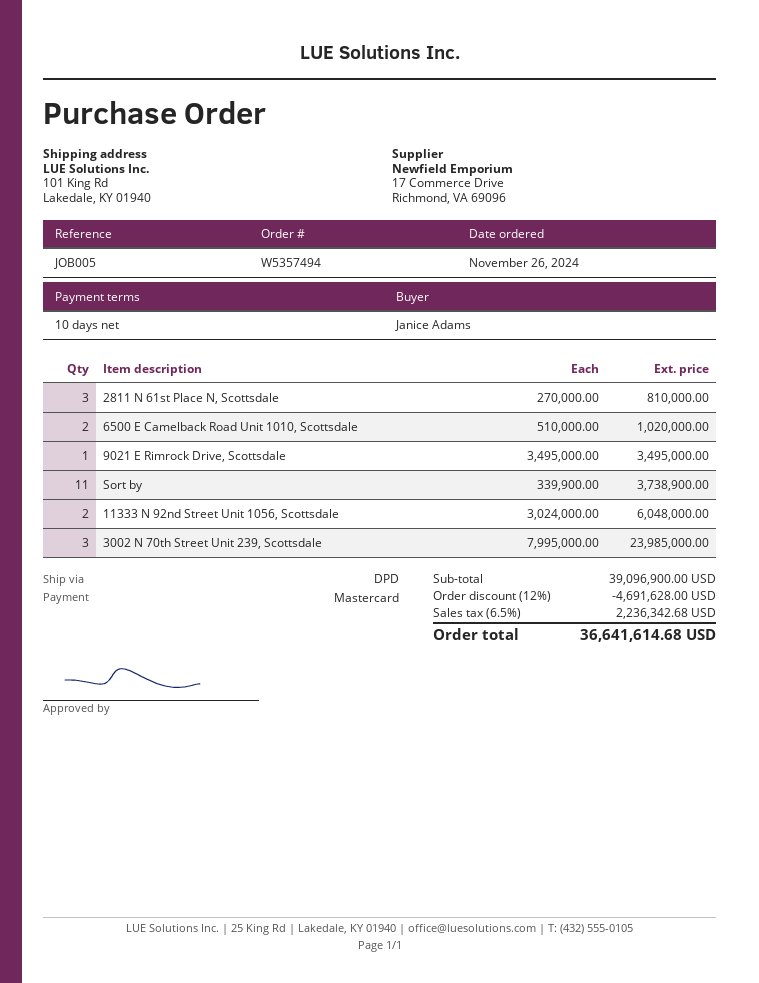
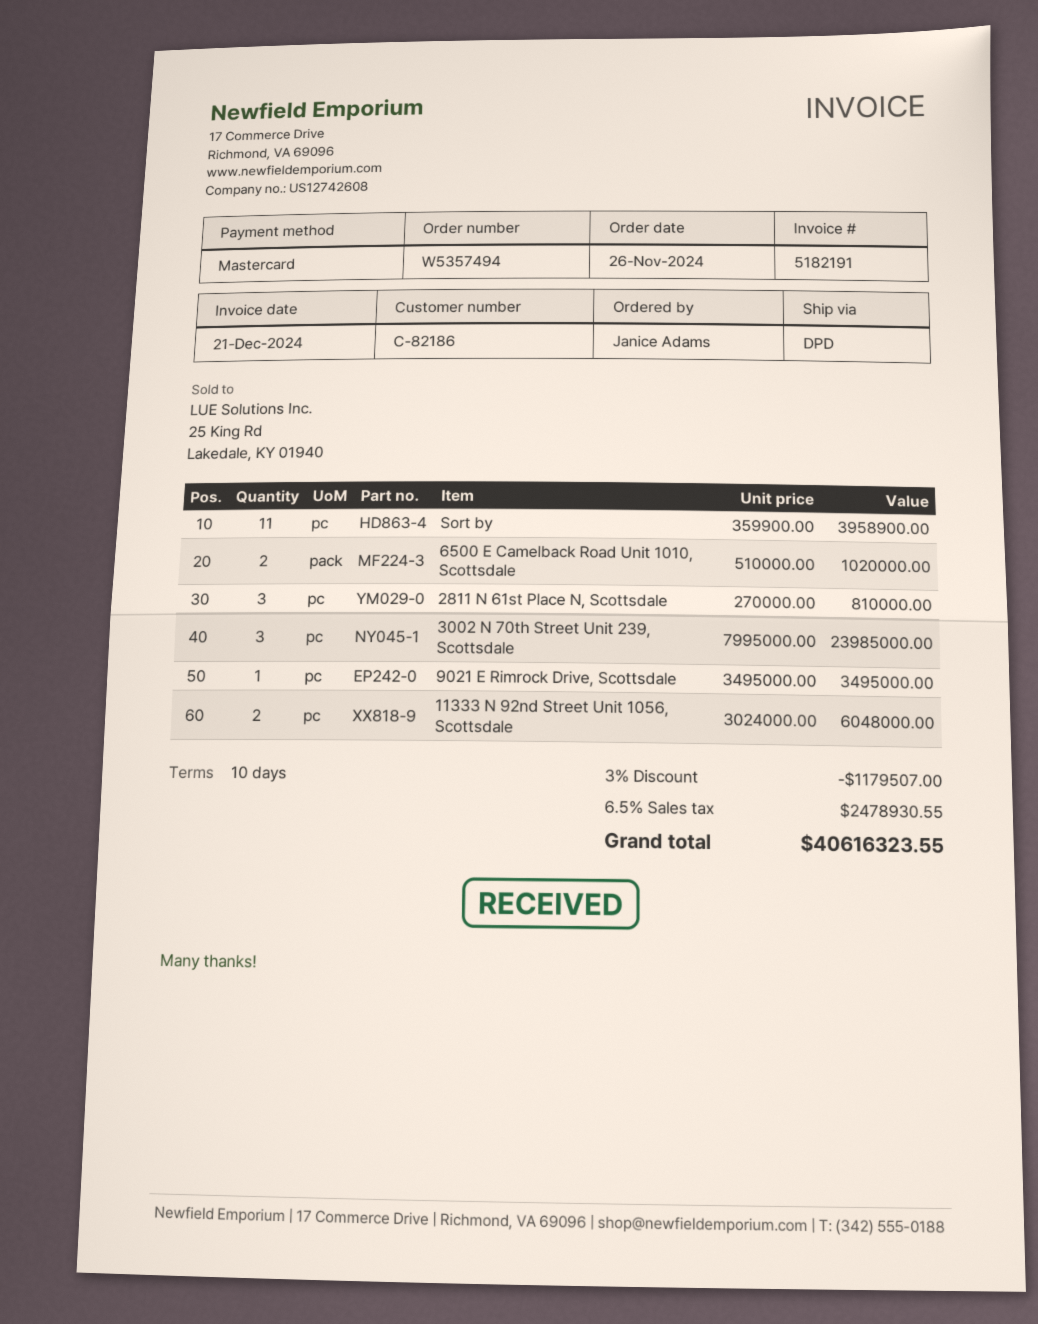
Sort by: 11 x 339900.00 = 3738900.00 -> 11 x 359900.00 = 3958900.00
discount: 12% = 4691628.00 -> 3% = 1179507.00
tax: 6.5% = 2236342.68 -> 6.5% = 2478930.55
total: 36641614.68 -> 40616323.55

